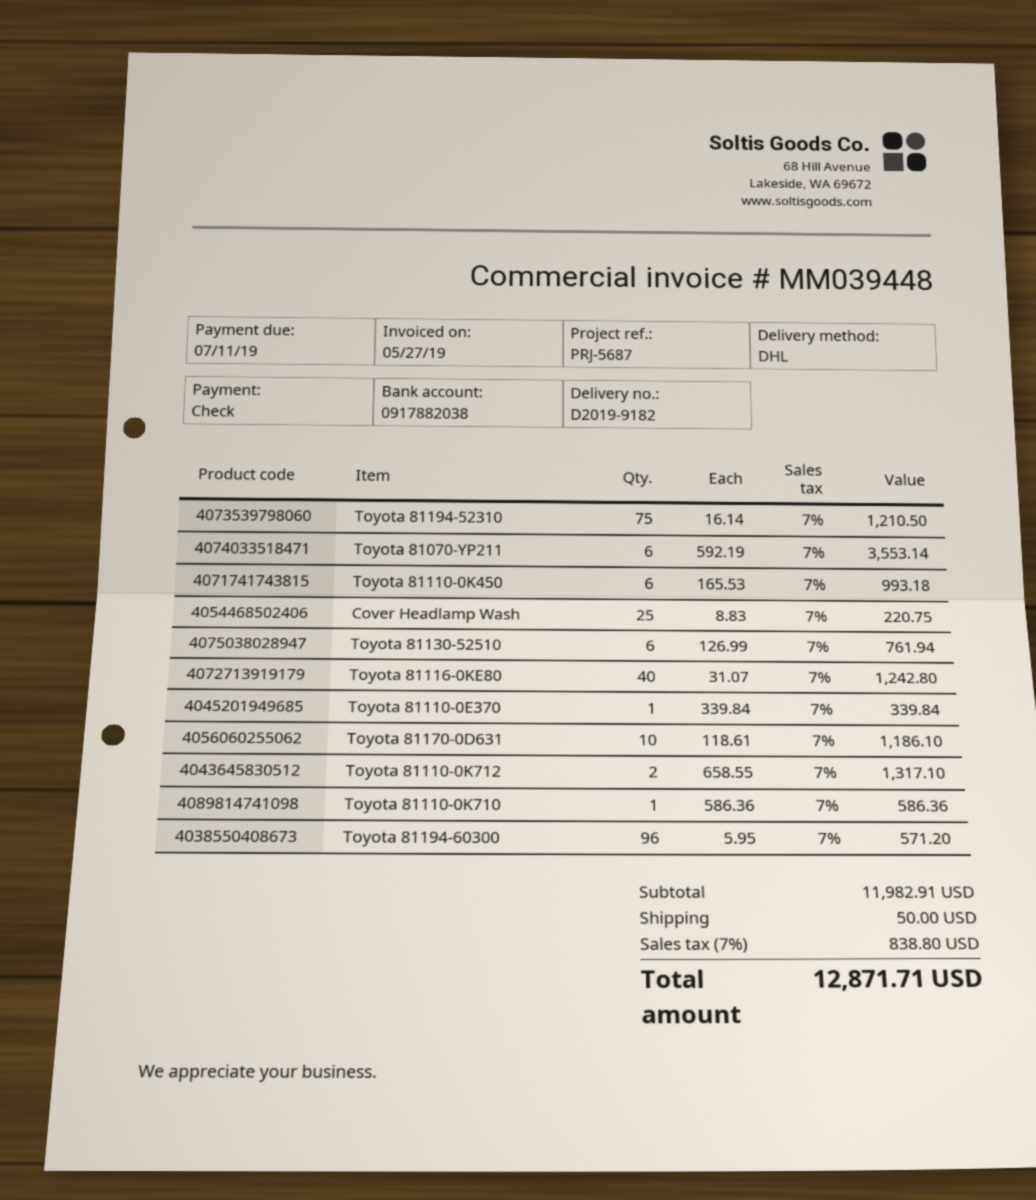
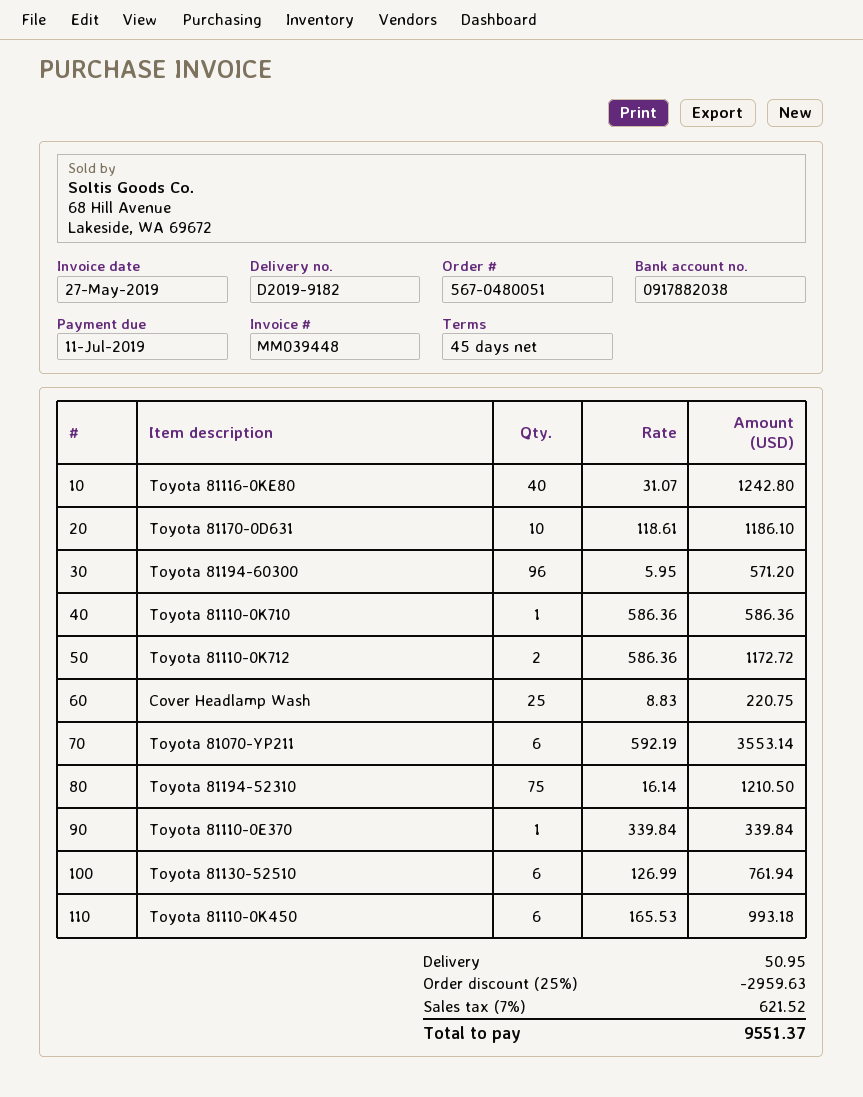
Toyota 81110-0K712: 2 x 658.55 = 1317.10 -> 2 x 586.36 = 1172.72
discount: none -> 25% = 2959.63
shipping: 50.00 -> 50.95
tax: 7% = 838.80 -> 7% = 621.52
total: 12871.71 -> 9551.37

